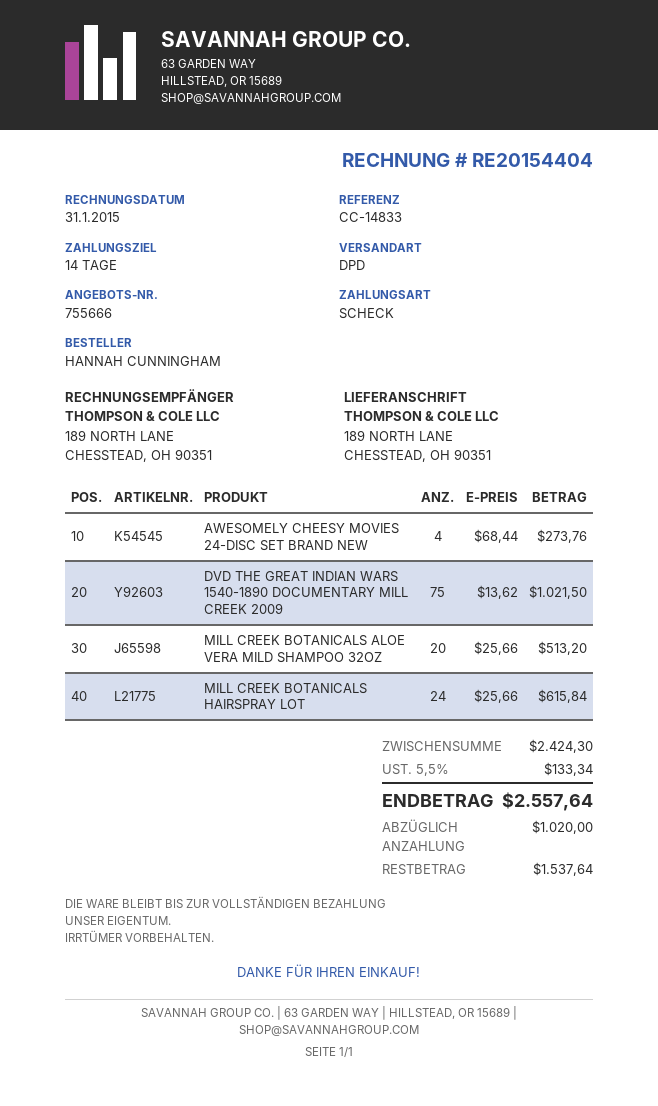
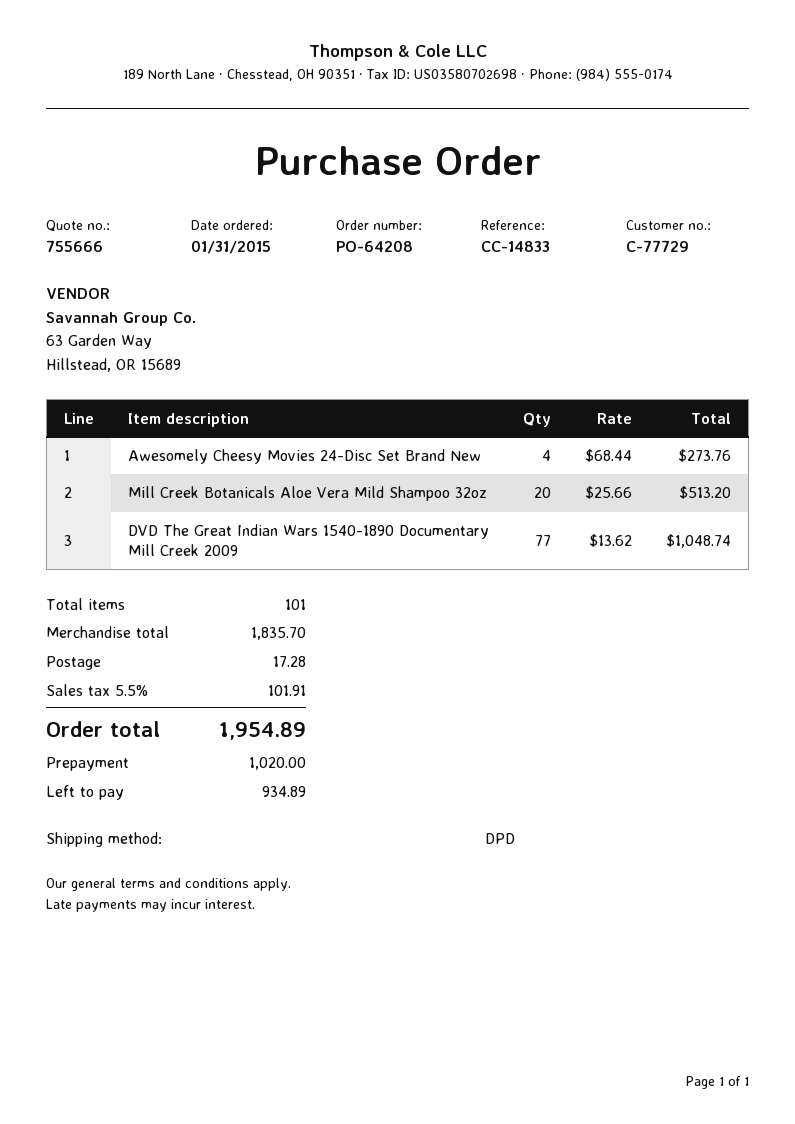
DVD THE GREAT INDIAN WARS 1540-1890 DOCUMENTARY MILL CREEK 2009: 75 x 13.62 = 1021.50 -> 77 x 13.62 = 1048.74
MILL CREEK BOTANICALS HAIRSPRAY LOT: 24 x 25.66 = 615.84 -> none
subtotal: 2424.30 -> 1835.70
shipping: none -> 17.28
tax: 5.5% = 133.34 -> 5.5% = 101.91
total: 2557.64 -> 1954.89
balance: 1537.64 -> 934.89

